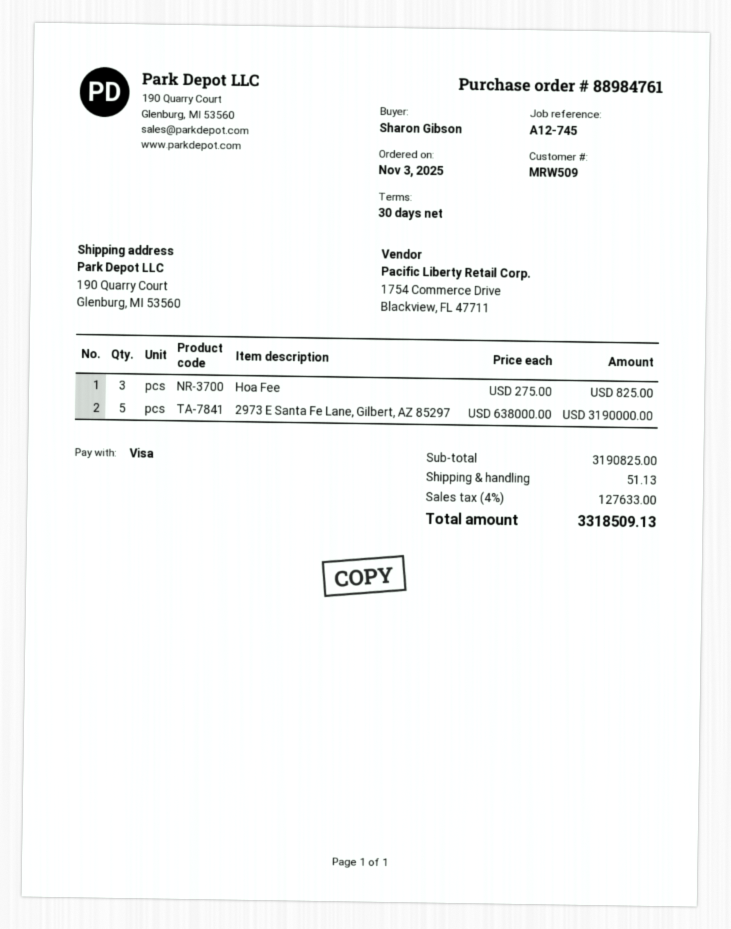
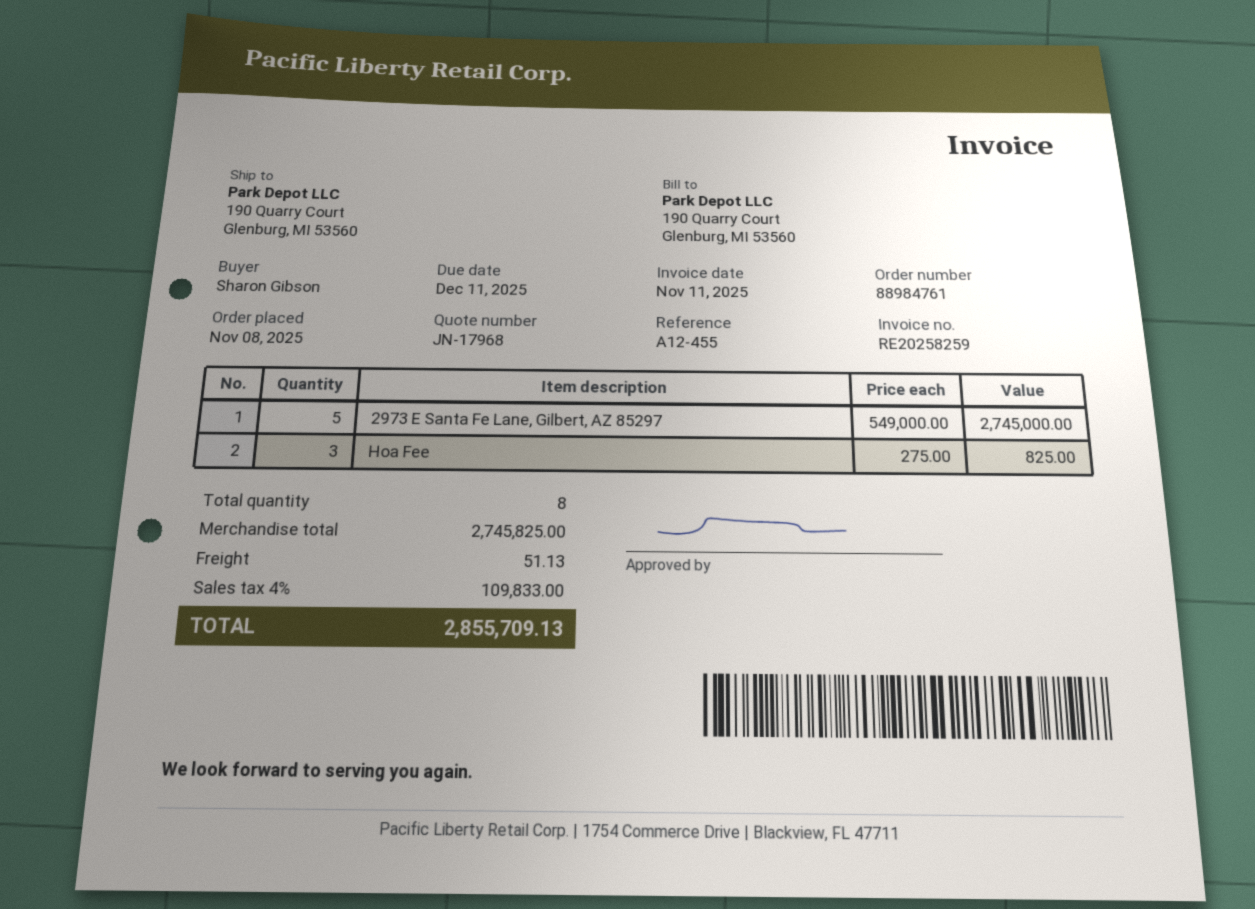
order date: 2025-11-03 -> 2025-11-08
reference: A12-745 -> A12-455
2973 E Santa Fe Lane, Gilbert, AZ 85297: 5 x 638000.00 = 3190000.00 -> 5 x 549000.00 = 2745000.00
subtotal: 3190825.00 -> 2745825.00
tax: 4% = 127633.00 -> 4% = 109833.00
total: 3318509.13 -> 2855709.13

